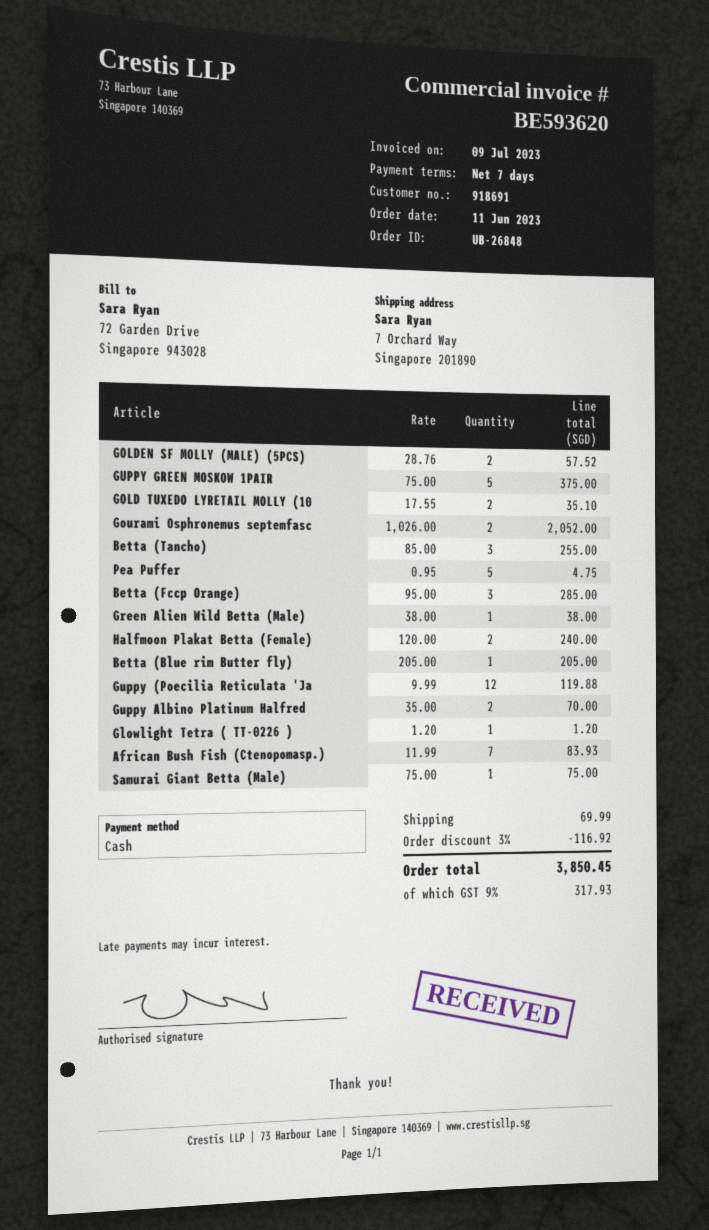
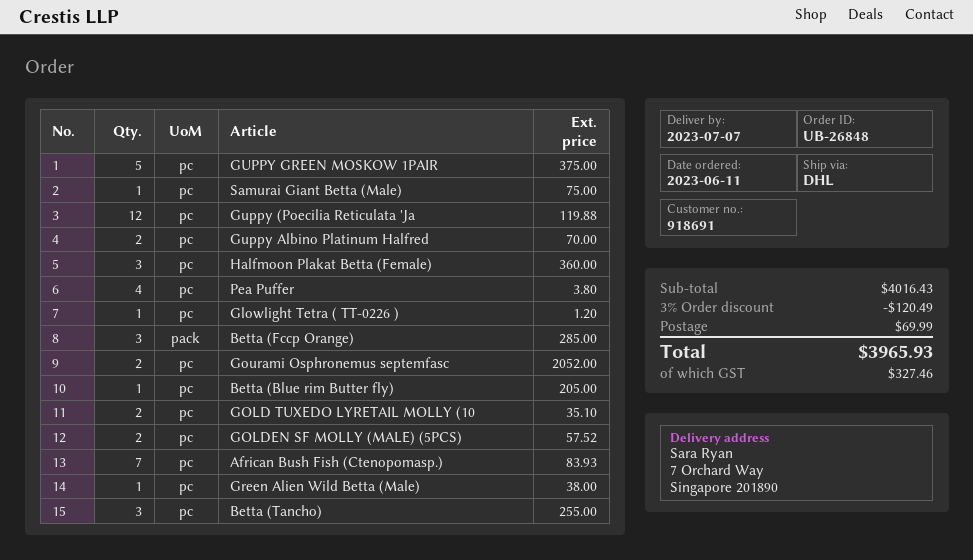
Pea Puffer: 5 for 4.75 -> 4 for 3.80
Halfmoon Plakat Betta (Female): 2 for 240.00 -> 3 for 360.00
discount: 3% = 116.92 -> 3% = 120.49
tax: 317.93 -> 327.46
total: 3850.45 -> 3965.93

